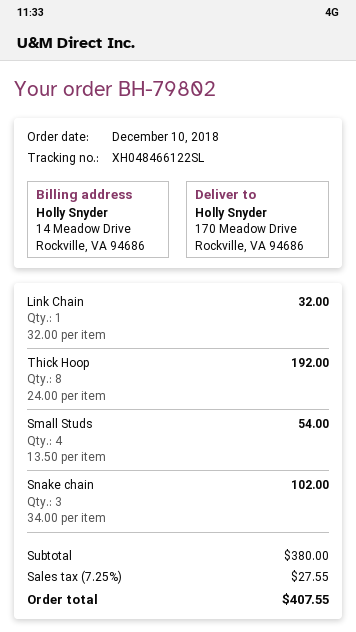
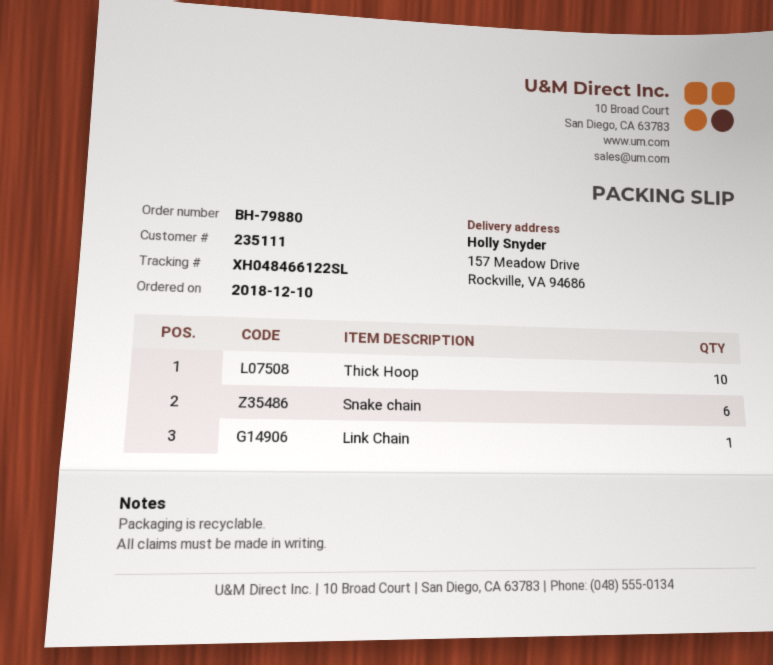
order number: BH-79802 -> BH-79880
ship to: 170 Meadow Drive, Rockville, VA 94686 -> 157 Meadow Drive, Rockville, VA 94686
Thick Hoop: 8 -> 10
Small Studs: 4 -> none
Snake chain: 3 -> 6

